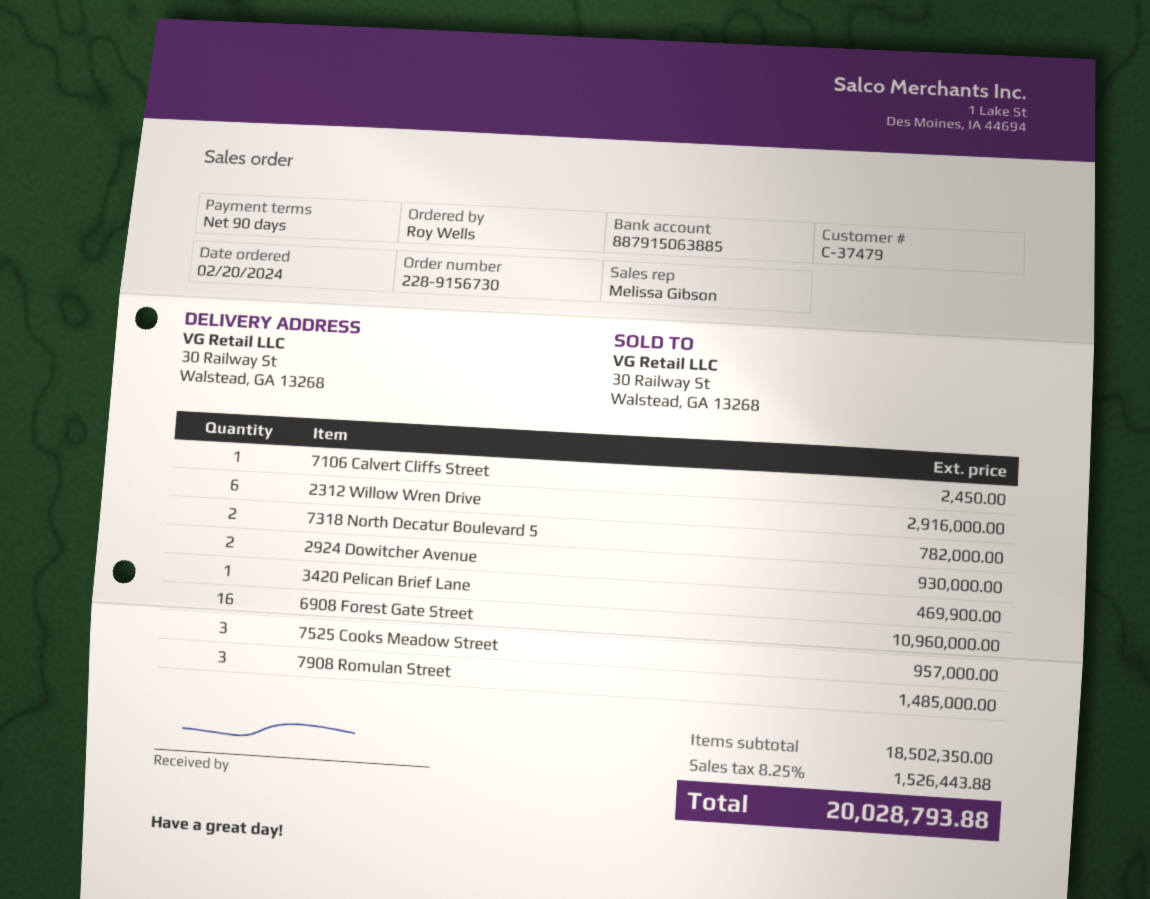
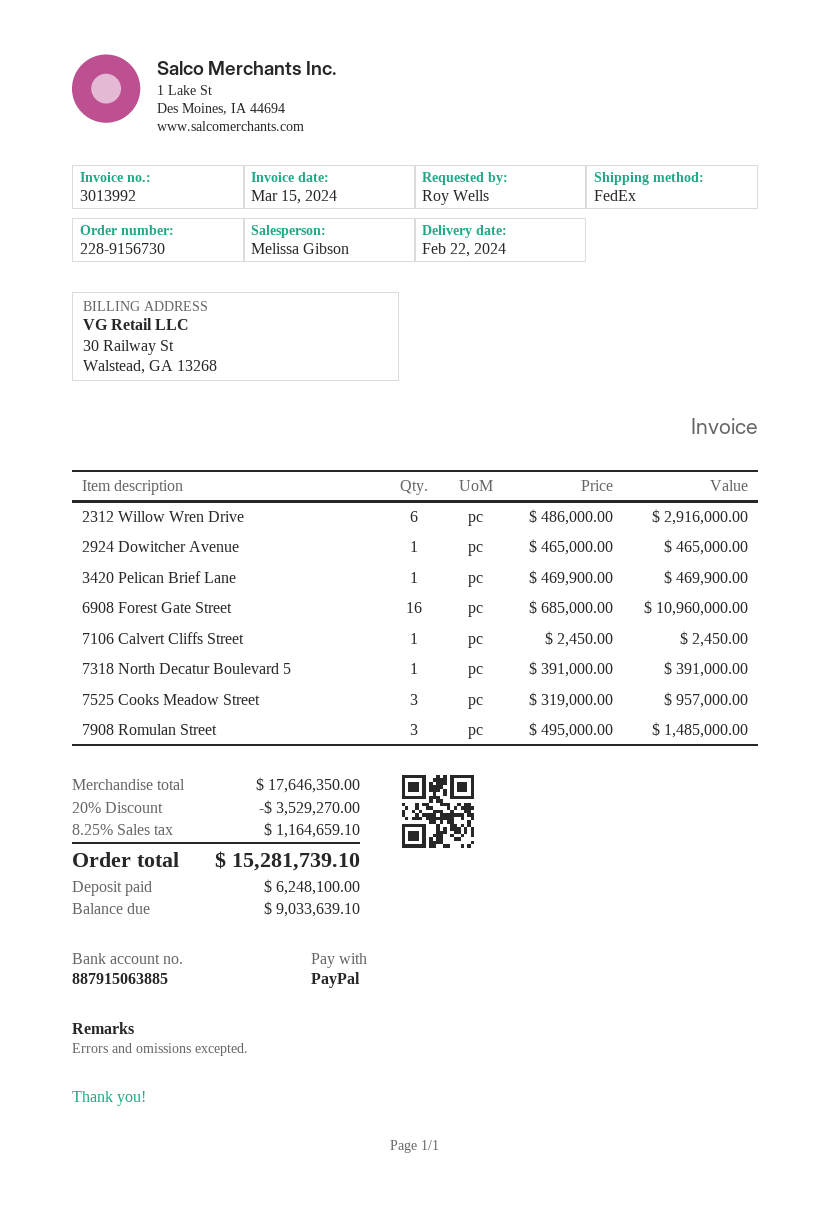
7318 North Decatur Boulevard 5: 2 for 782000.00 -> 1 for 391000.00
2924 Dowitcher Avenue: 2 for 930000.00 -> 1 for 465000.00
subtotal: 18502350.00 -> 17646350.00
discount: none -> 20% = 3529270.00
tax: 8.25% = 1526443.88 -> 8.25% = 1164659.10
total: 20028793.88 -> 15281739.10

